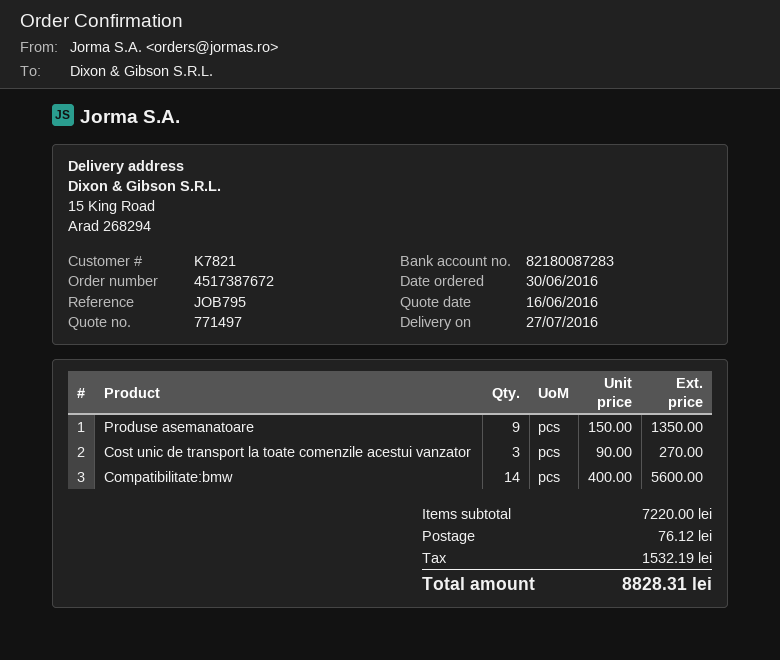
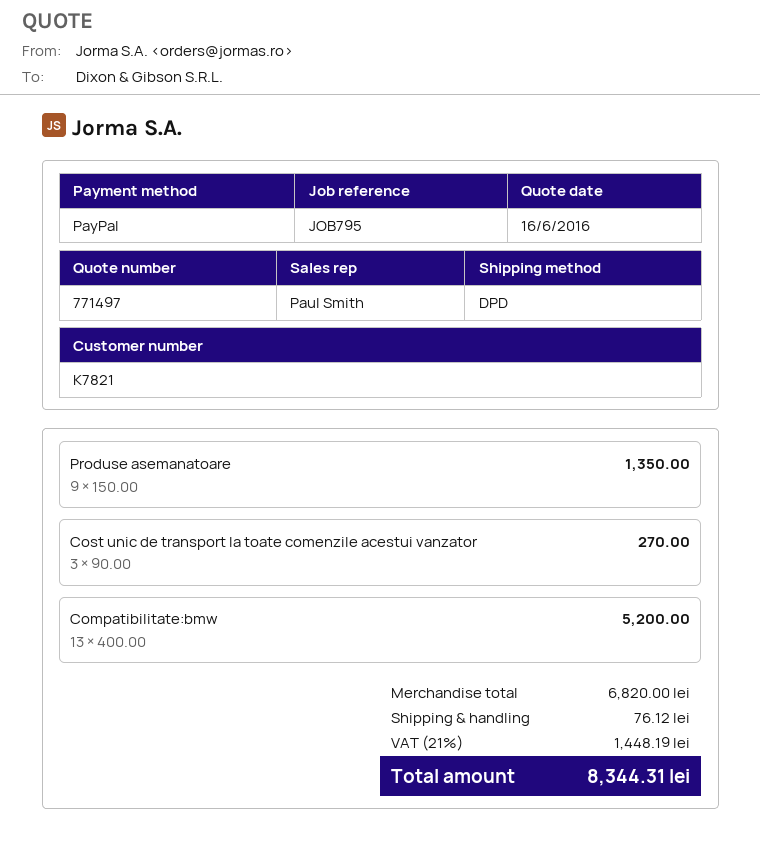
Compatibilitate:bmw: 14 x 400.00 = 5600.00 -> 13 x 400.00 = 5200.00
subtotal: 7220.00 -> 6820.00
tax: 1532.19 -> 1448.19
total: 8828.31 -> 8344.31

